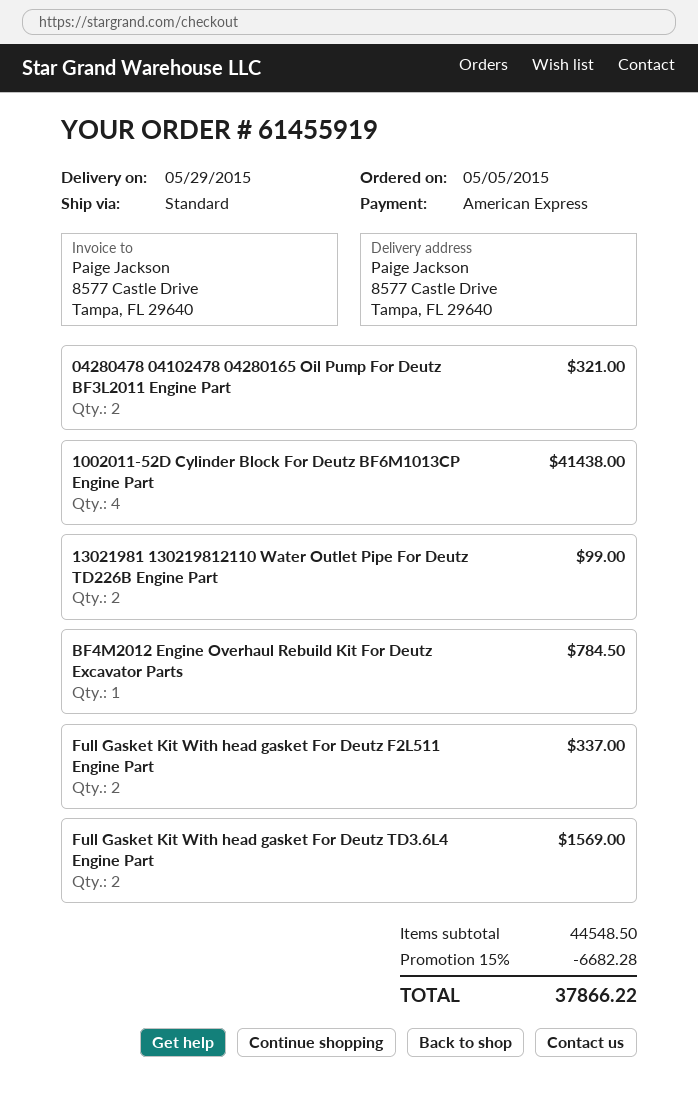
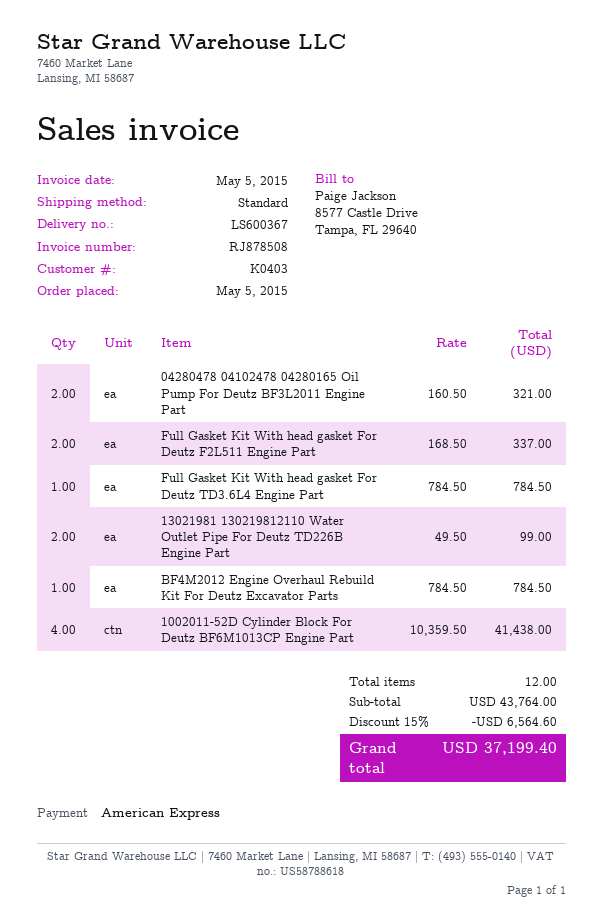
Full Gasket Kit With head gasket For Deutz TD3.6L4 Engine Part: 2 for 1569.00 -> 1 for 784.50
subtotal: 44548.50 -> 43764.00
discount: 15% = 6682.28 -> 15% = 6564.60
total: 37866.22 -> 37199.40

